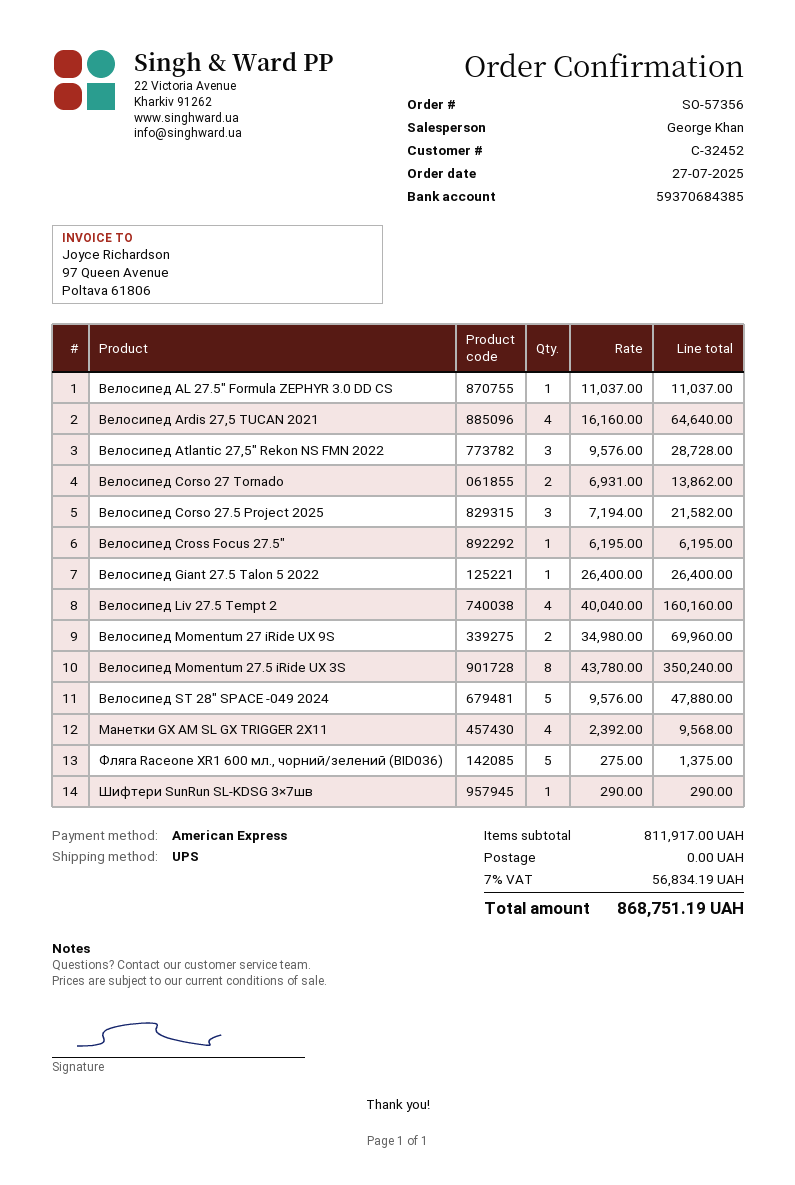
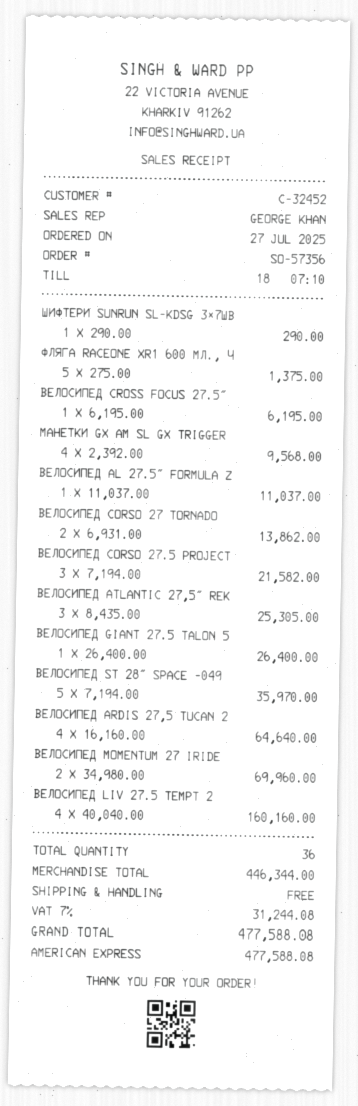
Велосипед Atlantic 27,5″ Rekon NS FMN 2022: 3 x 9576.00 = 28728.00 -> 3 x 8435.00 = 25305.00
Велосипед Momentum 27.5 iRide UX 3S: 8 x 43780.00 = 350240.00 -> none
Велосипед ST 28″ SPACE -049 2024: 5 x 9576.00 = 47880.00 -> 5 x 7194.00 = 35970.00
subtotal: 811917.00 -> 446344.00
tax: 7% = 56834.19 -> 7% = 31244.08
total: 868751.19 -> 477588.08

